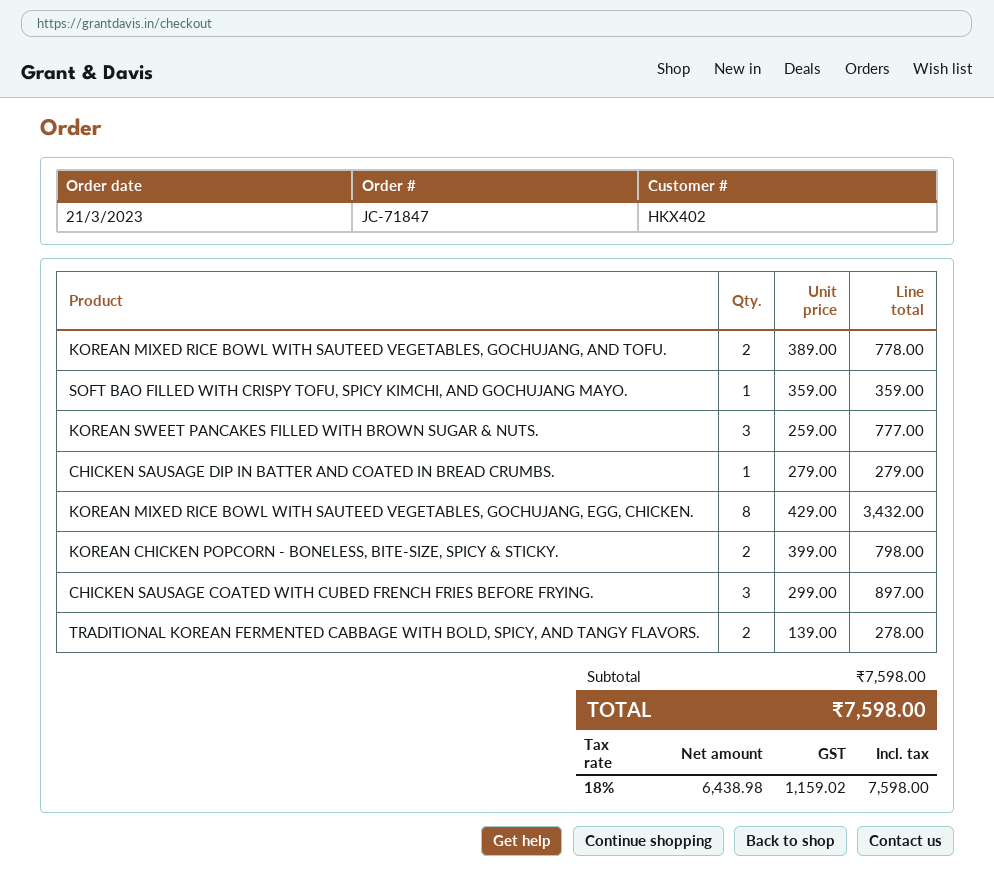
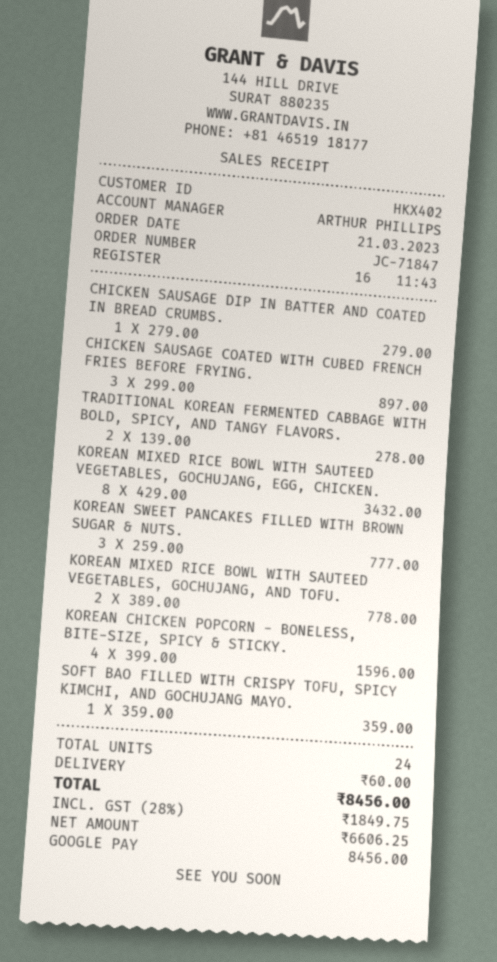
KOREAN CHICKEN POPCORN - BONELESS, BITE-SIZE, SPICY & STICKY.: 2 x 399.00 = 798.00 -> 4 x 399.00 = 1596.00
shipping: none -> 60.00
net: 6438.98 -> 6606.25
tax: 18% = 1159.02 -> 28% = 1849.75
total: 7598.00 -> 8456.00

